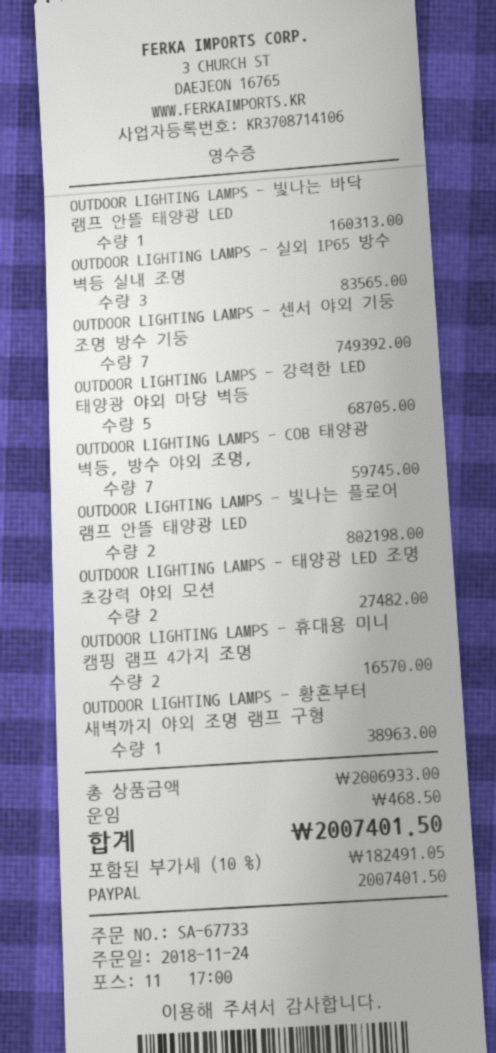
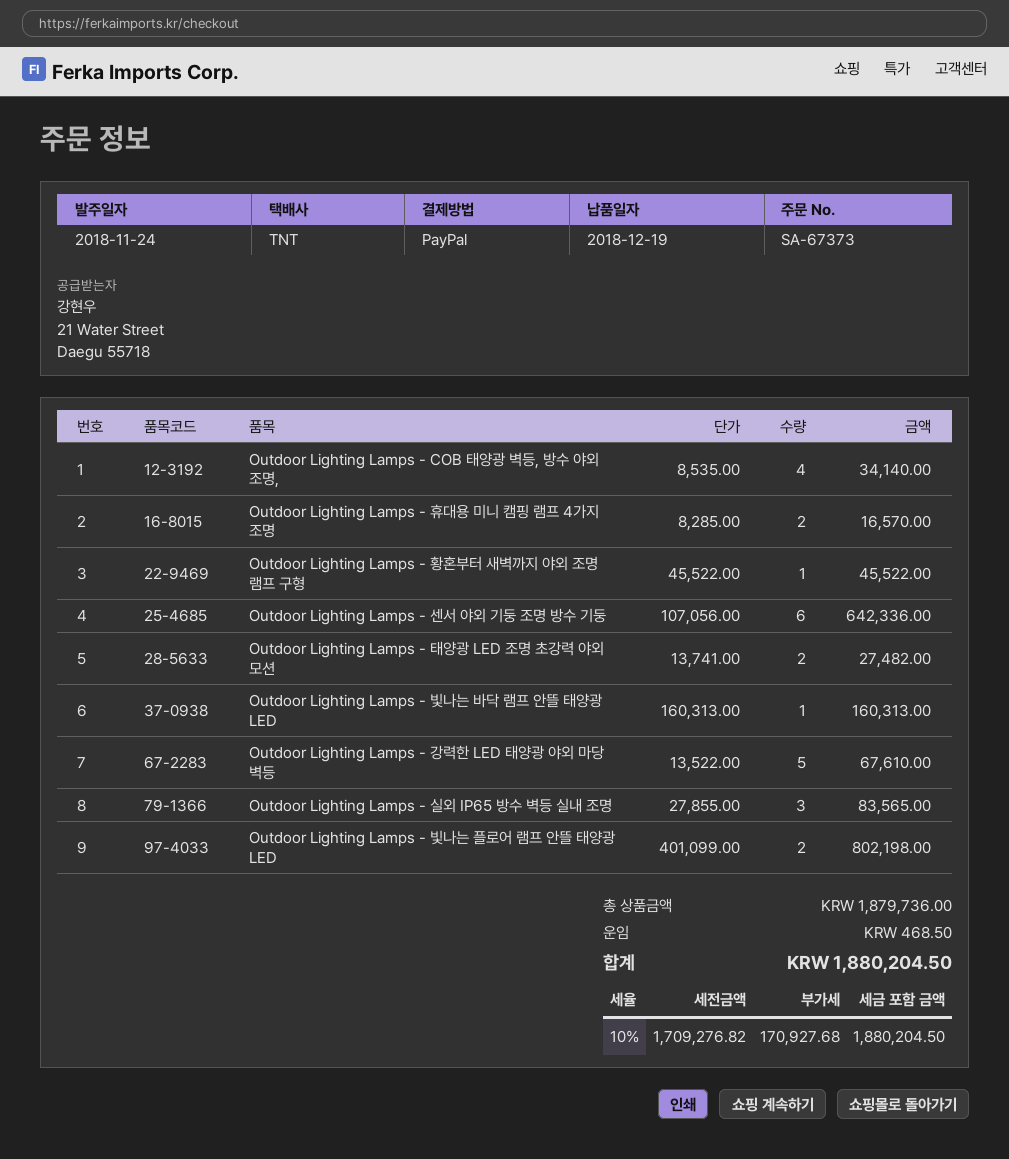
order number: SA-67733 -> SA-67373
OUTDOOR LIGHTING LAMPS - 센서 야외 기둥 조명 방수 기둥: 7 for 749392.00 -> 6 for 642336.00
OUTDOOR LIGHTING LAMPS - 강력한 LED 태양광 야외 마당 벽등: 5 for 68705.00 -> 5 for 67610.00
OUTDOOR LIGHTING LAMPS - COB 태양광 벽등, 방수 야외 조명,: 7 for 59745.00 -> 4 for 34140.00
OUTDOOR LIGHTING LAMPS - 황혼부터 새벽까지 야외 조명 램프 구형: 1 for 38963.00 -> 1 for 45522.00
subtotal: 2006933.00 -> 1879736.00
tax: 10% = 182491.05 -> 10% = 170927.68
total: 2007401.50 -> 1880204.50

